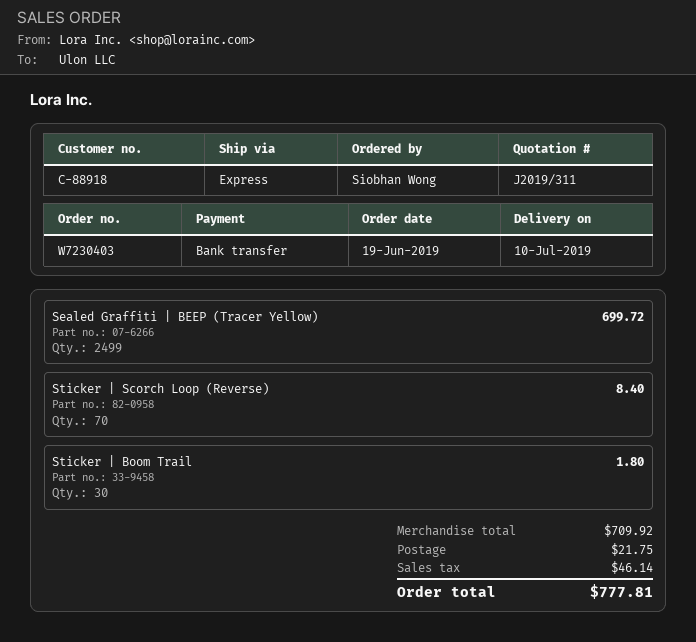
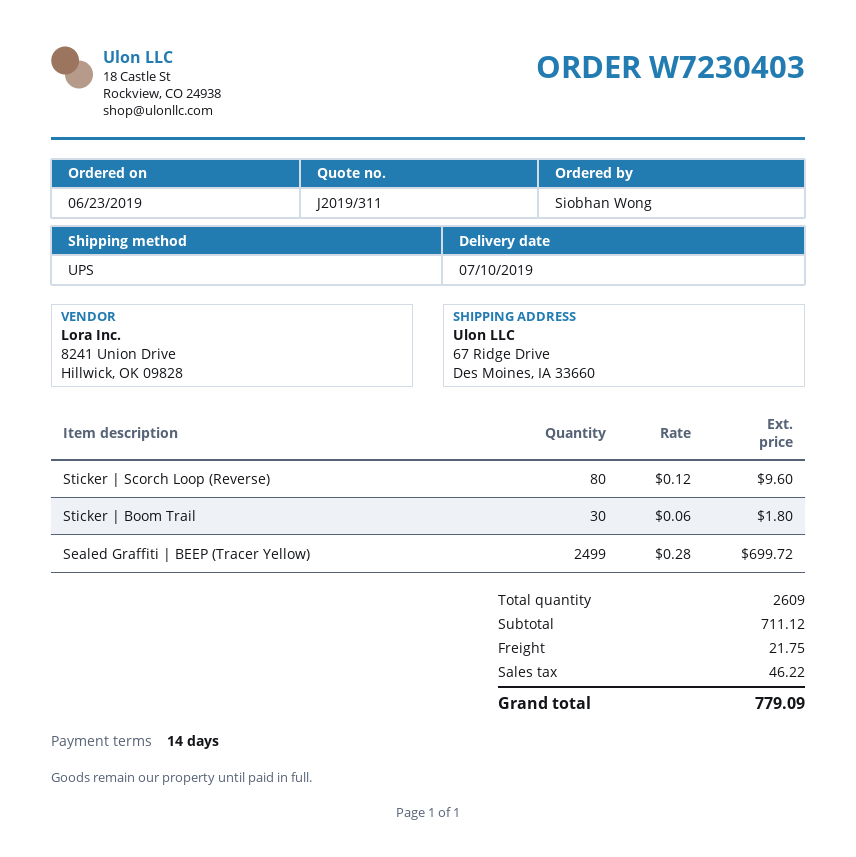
order date: 2019-06-19 -> 2019-06-23
shipping method: express -> UPS
Sticker | Scorch Loop (Reverse): 70 for 8.40 -> 80 for 9.60
subtotal: 709.92 -> 711.12
tax: 46.14 -> 46.22
total: 777.81 -> 779.09

